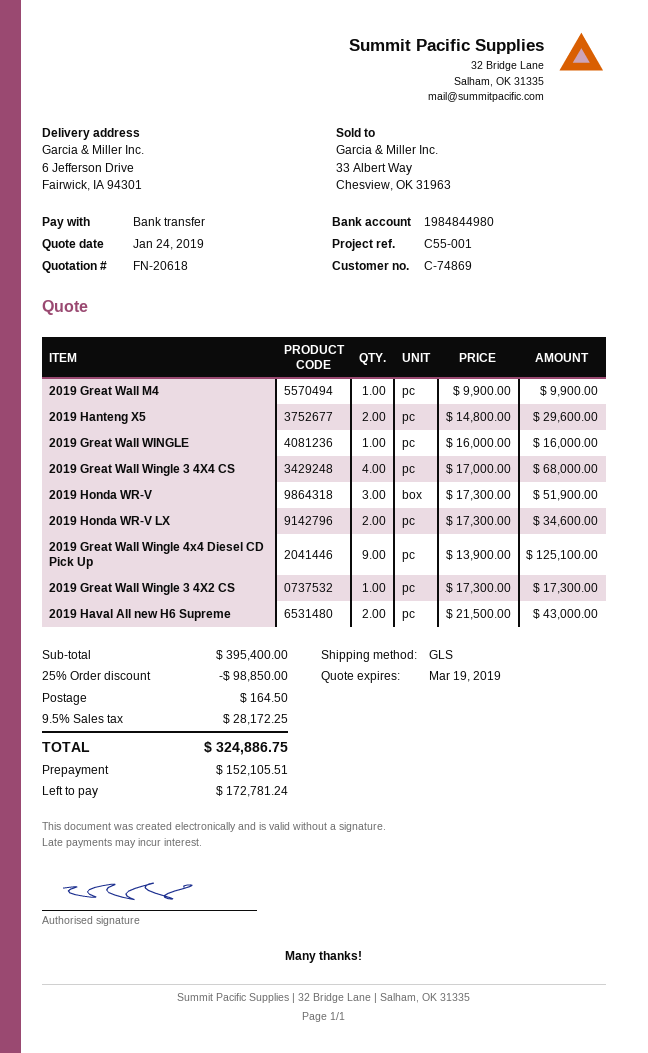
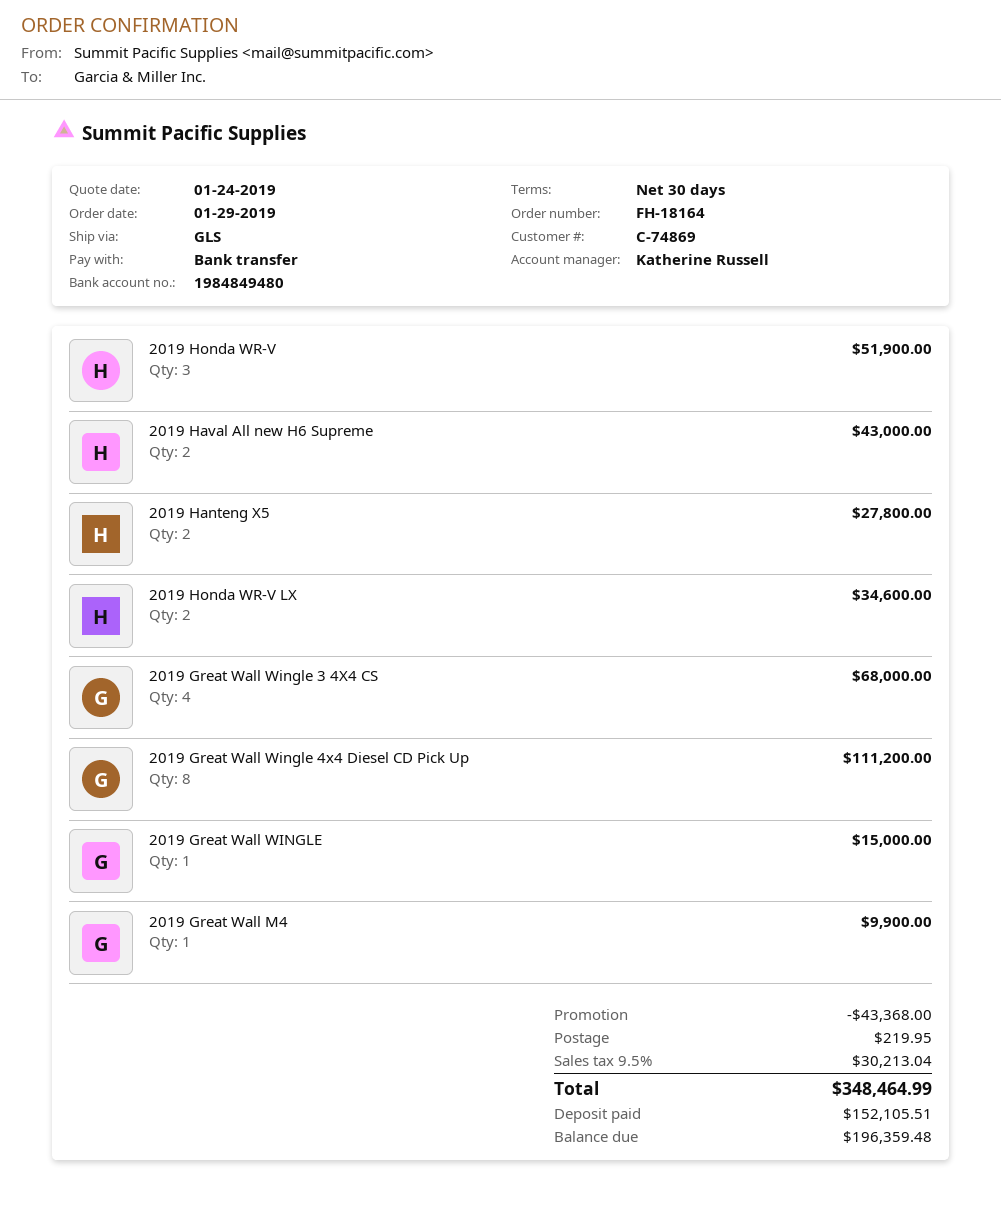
bank account: 1984844980 -> 1984849480
2019 Hanteng X5: 2 for 29600.00 -> 2 for 27800.00
2019 Great Wall WINGLE: 1 for 16000.00 -> 1 for 15000.00
2019 Great Wall Wingle 4x4 Diesel CD Pick Up: 9 for 125100.00 -> 8 for 111200.00
2019 Great Wall Wingle 3 4X2 CS: 1 for 17300.00 -> none
discount: 98850.00 -> 43368.00
shipping: 164.50 -> 219.95
tax: 9.5% = 28172.25 -> 9.5% = 30213.04
total: 324886.75 -> 348464.99
balance: 172781.24 -> 196359.48

